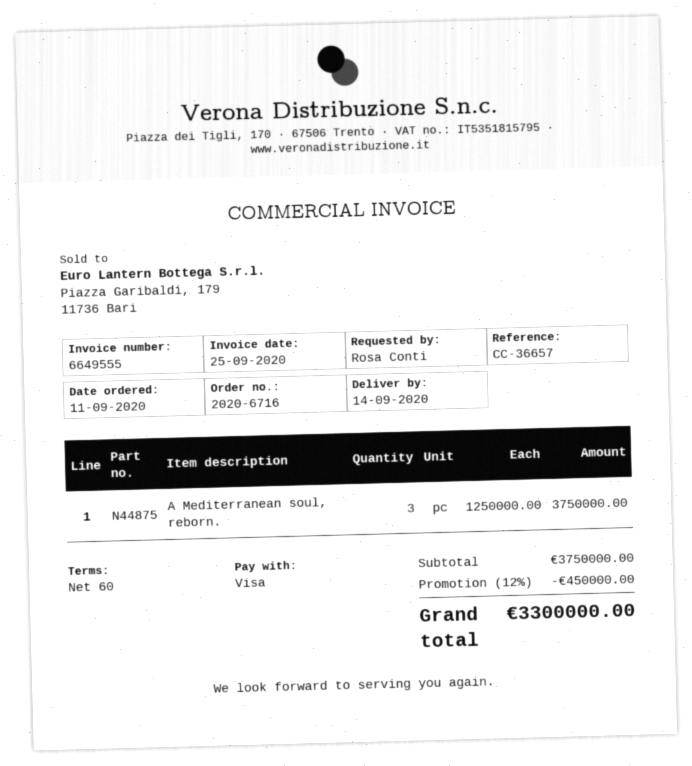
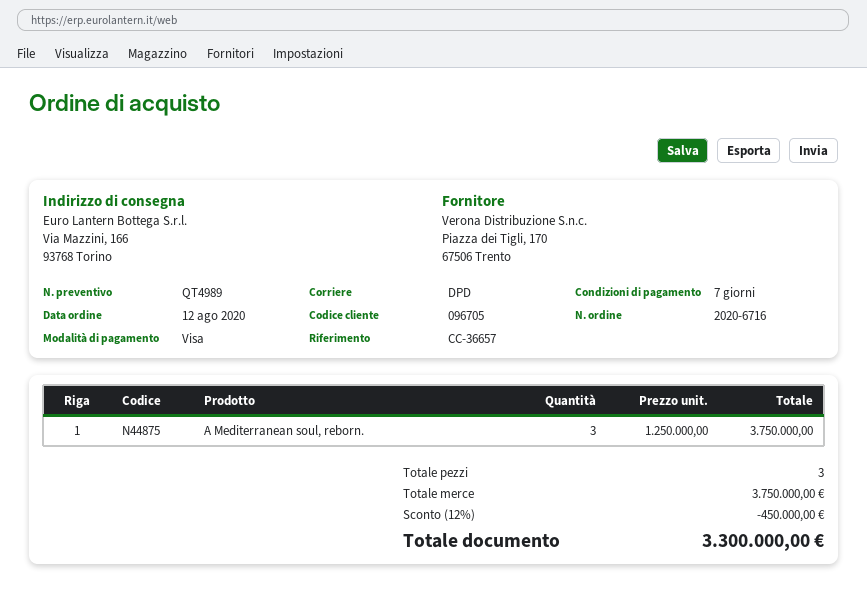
order date: 2020-09-11 -> 2020-08-12
payment terms: 60 days -> 7 days

